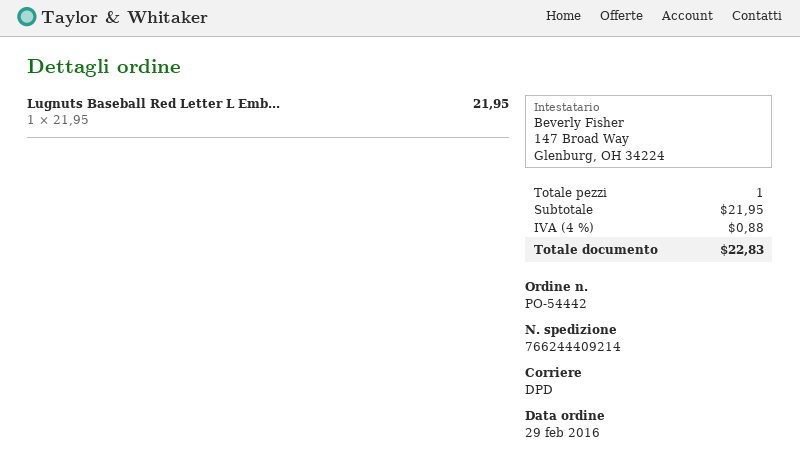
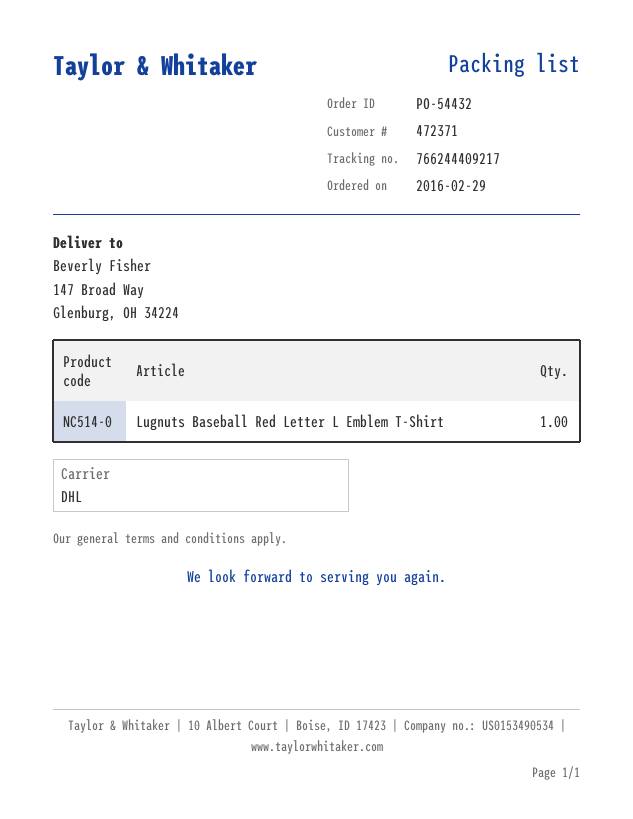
order number: PO-54442 -> PO-54432
shipping method: DPD -> DHL
tracking number: 766244409214 -> 766244409217

